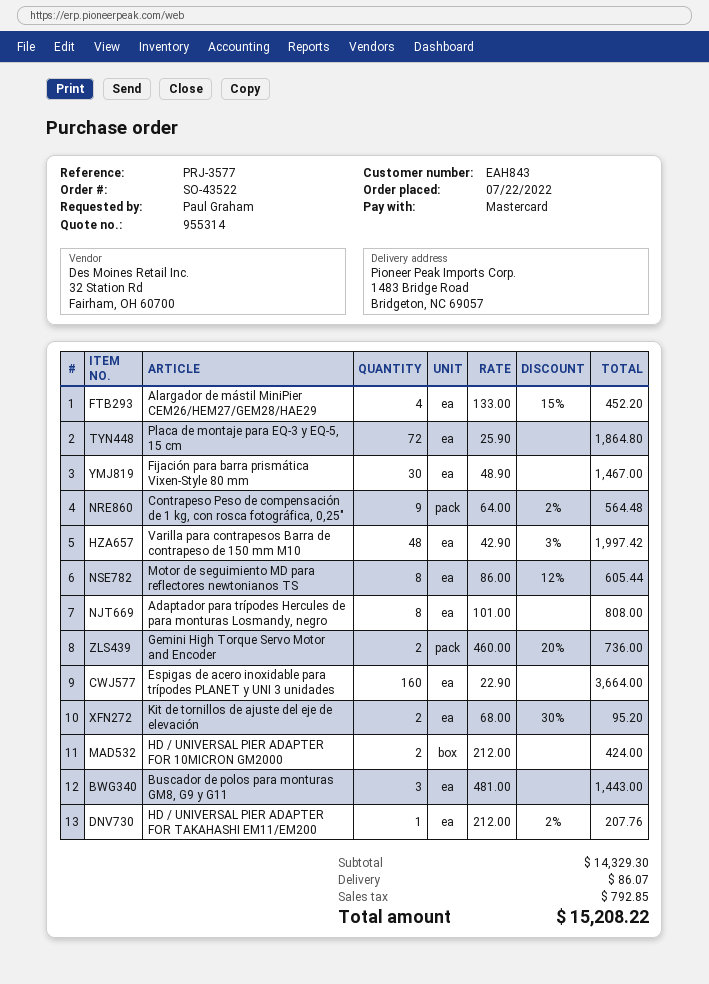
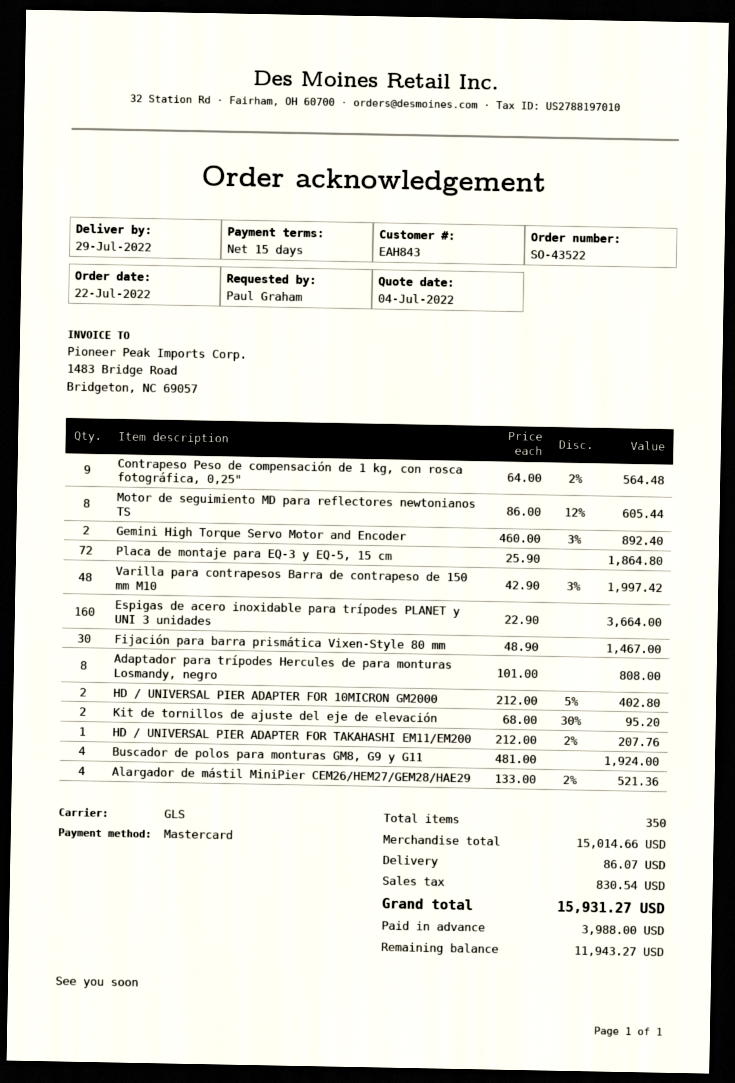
Alargador de mástil MiniPier CEM26/HEM27/GEM28/HAE29: 4 x 133.00 - 15% = 452.20 -> 4 x 133.00 - 2% = 521.36
Gemini High Torque Servo Motor and Encoder: 2 x 460.00 - 20% = 736.00 -> 2 x 460.00 - 3% = 892.40
HD / UNIVERSAL PIER ADAPTER FOR 10MICRON GM2000: 2 x 212.00 = 424.00 -> 2 x 212.00 - 5% = 402.80
Buscador de polos para monturas GM8, G9 y G11: 3 x 481.00 = 1443.00 -> 4 x 481.00 = 1924.00
subtotal: 14329.30 -> 15014.66
tax: 792.85 -> 830.54
total: 15208.22 -> 15931.27

